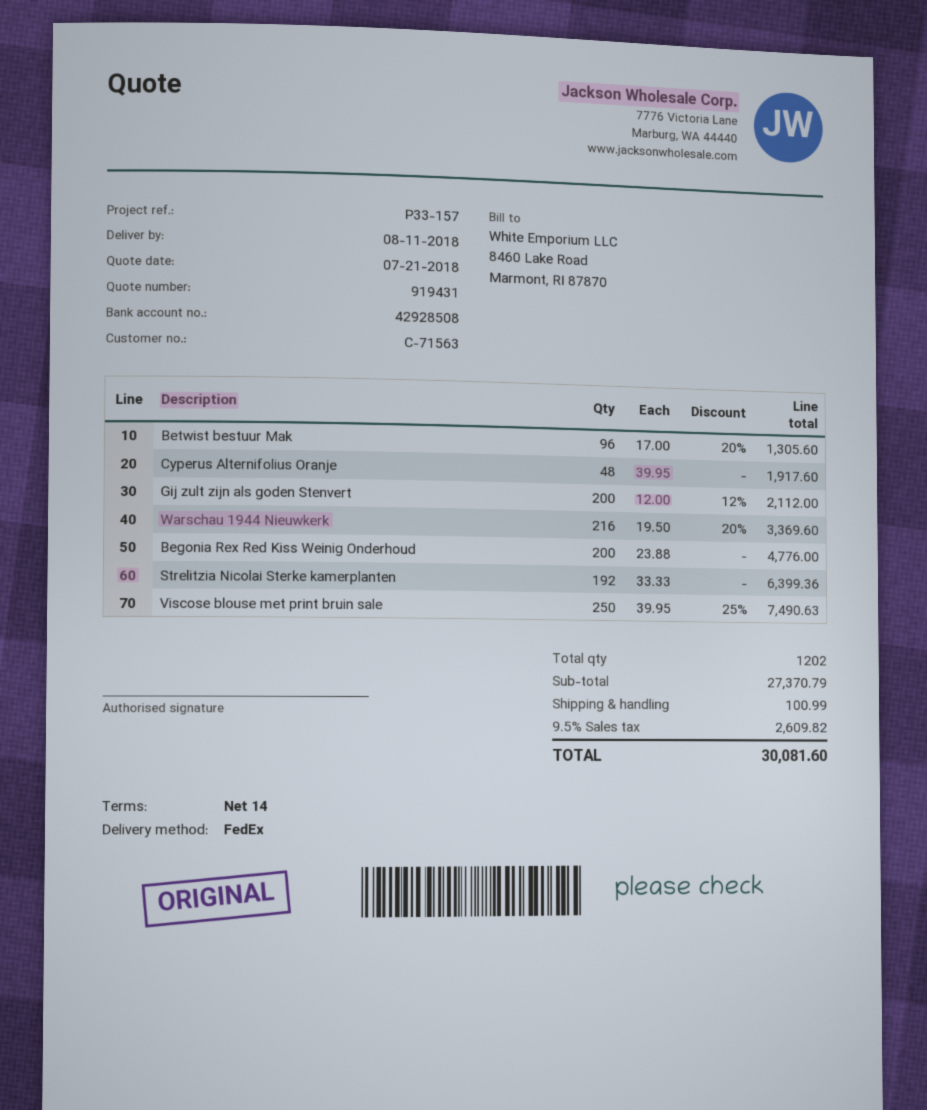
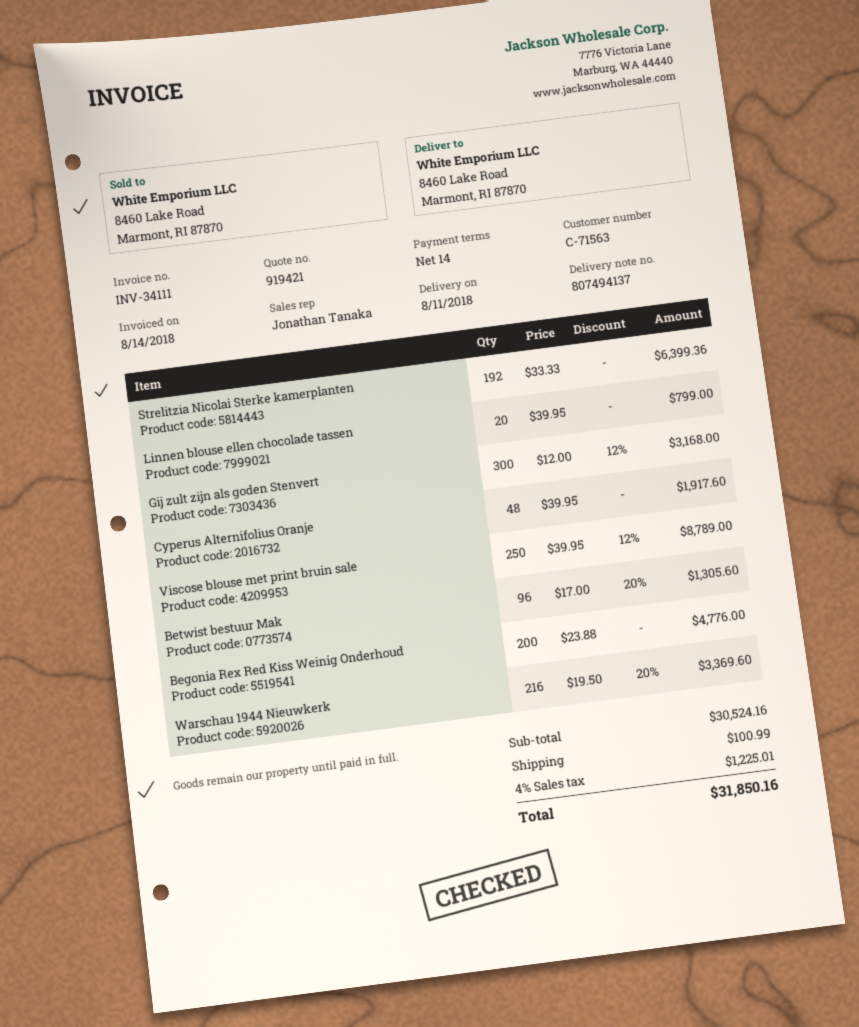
quote number: 919431 -> 919421
Gij zult zijn als goden Stenvert: 200 x 12.00 - 12% = 2112.00 -> 300 x 12.00 - 12% = 3168.00
Viscose blouse met print bruin sale: 250 x 39.95 - 25% = 7490.63 -> 250 x 39.95 - 12% = 8789.00
Linnen blouse ellen chocolade tassen: none -> 20 x 39.95 = 799.00
subtotal: 27370.79 -> 30524.16
tax: 9.5% = 2609.82 -> 4% = 1225.01
total: 30081.60 -> 31850.16

